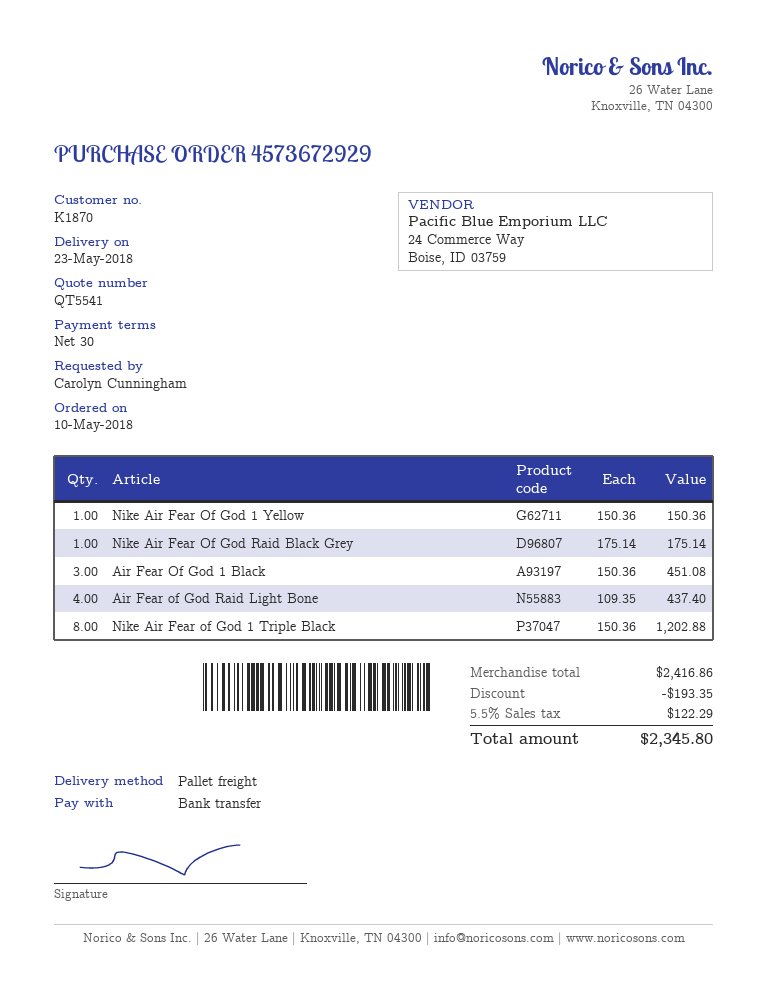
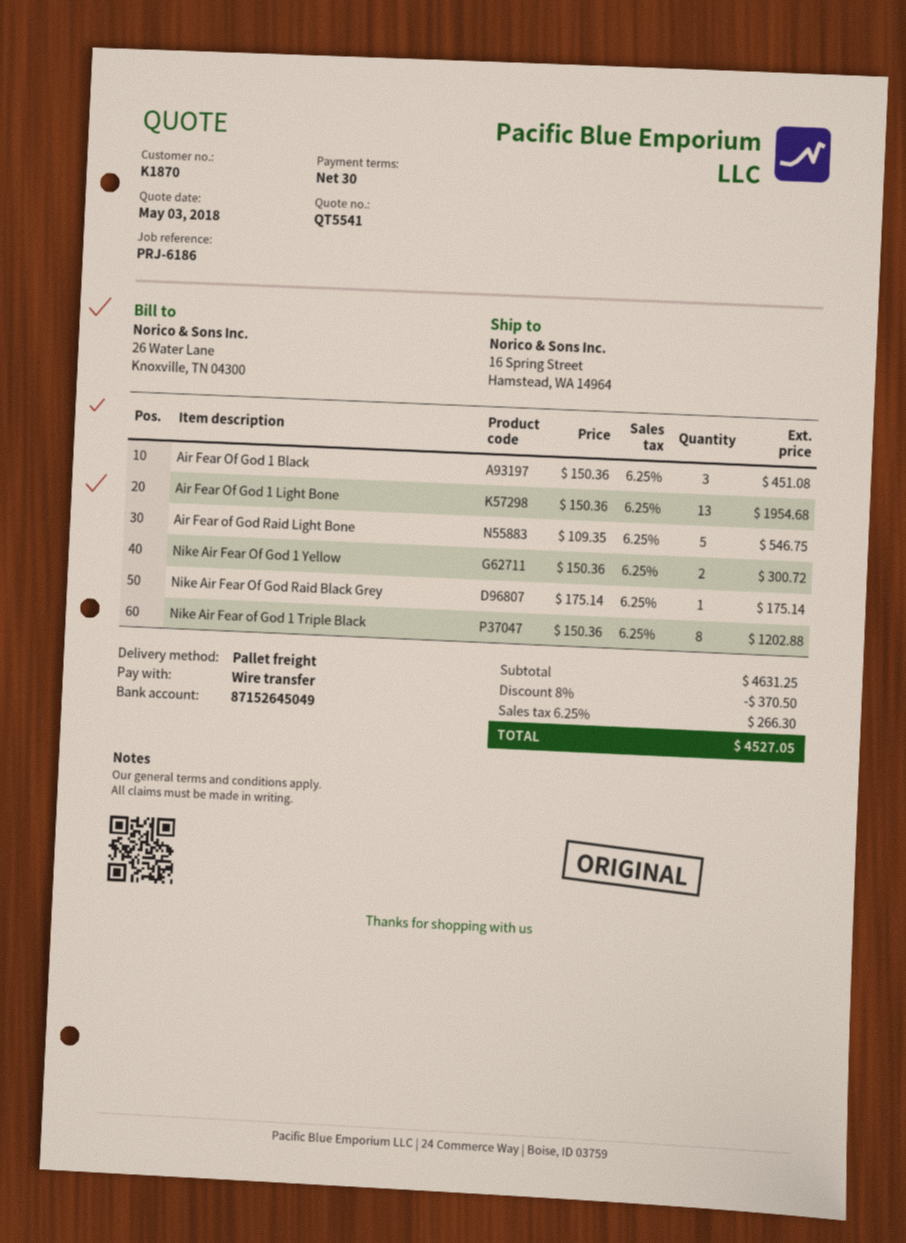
Nike Air Fear Of God 1 Yellow: 1 x 150.36 = 150.36 -> 2 x 150.36 = 300.72
Air Fear of God Raid Light Bone: 4 x 109.35 = 437.40 -> 5 x 109.35 = 546.75
Air Fear Of God 1 Light Bone: none -> 13 x 150.36 = 1954.68
subtotal: 2416.86 -> 4631.25
discount: 193.35 -> 370.50
tax: 5.5% = 122.29 -> 6.25% = 266.30
total: 2345.80 -> 4527.05

